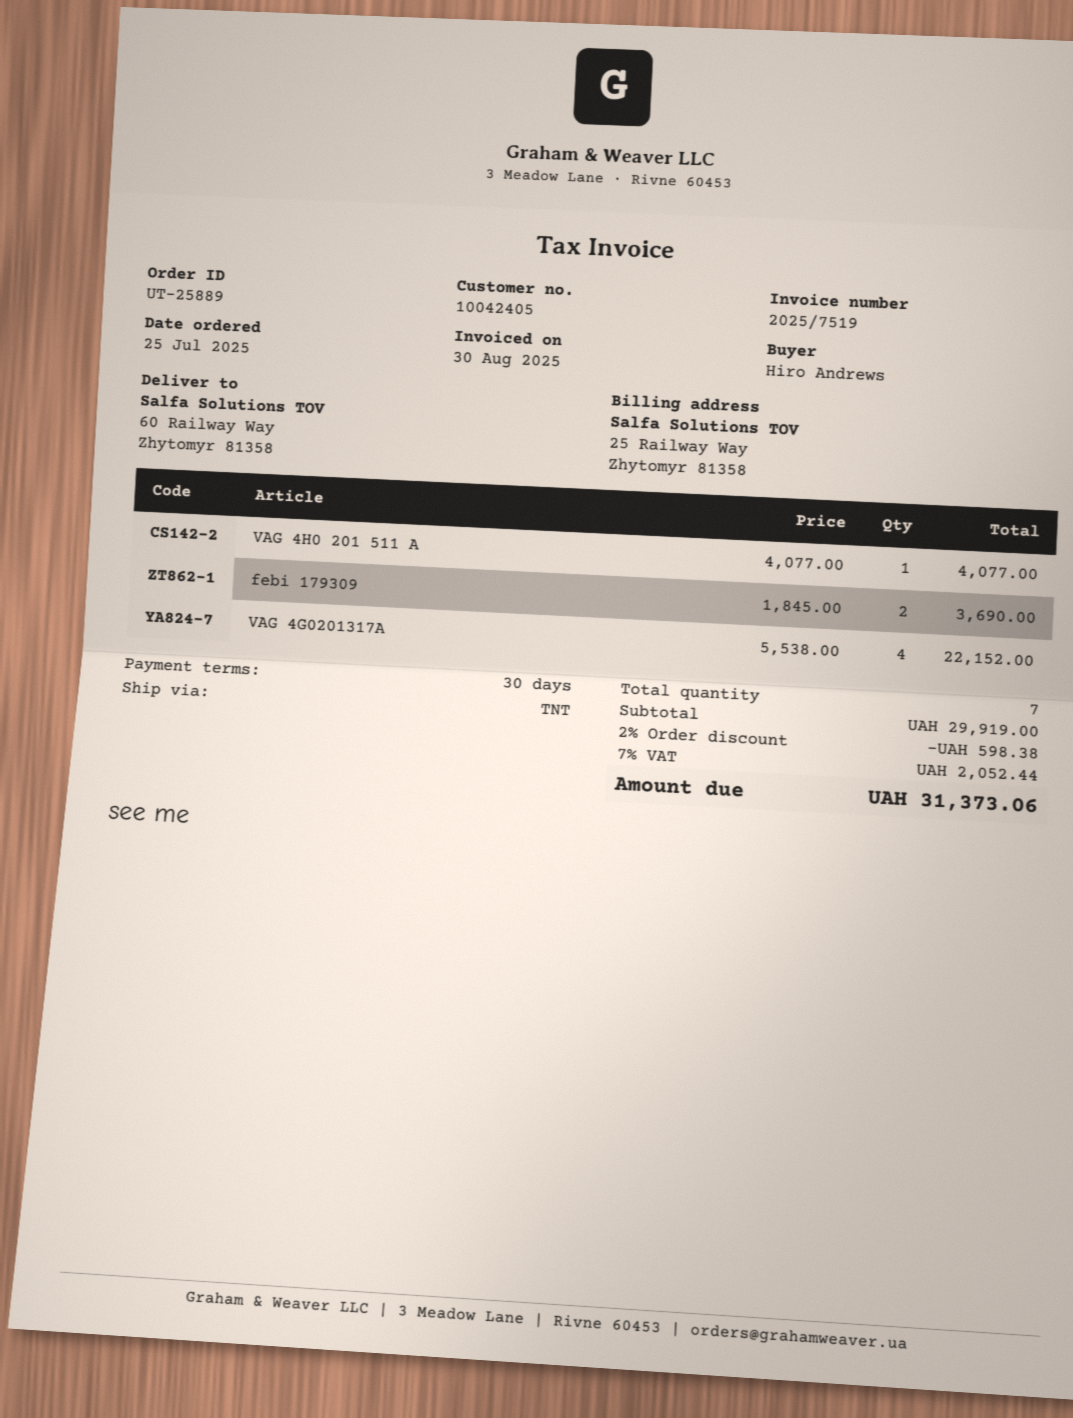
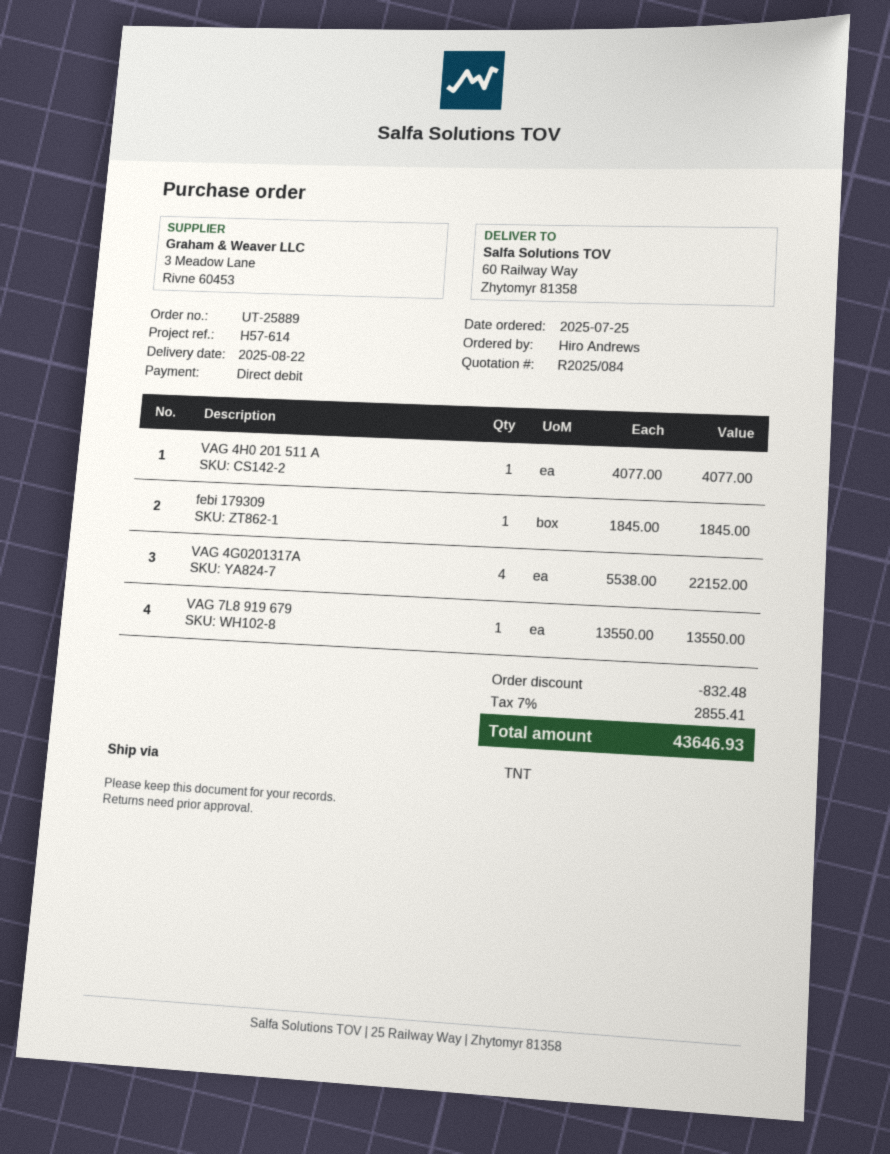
febi 179309: 2 x 1845.00 = 3690.00 -> 1 x 1845.00 = 1845.00
VAG 7L8 919 679: none -> 1 x 13550.00 = 13550.00
discount: 598.38 -> 832.48
tax: 7% = 2052.44 -> 7% = 2855.41
total: 31373.06 -> 43646.93

